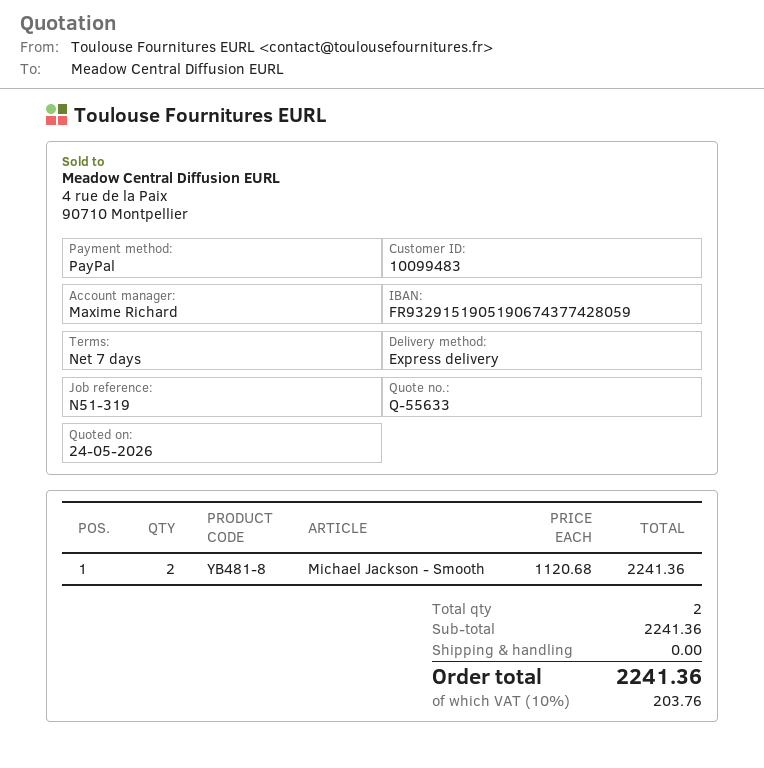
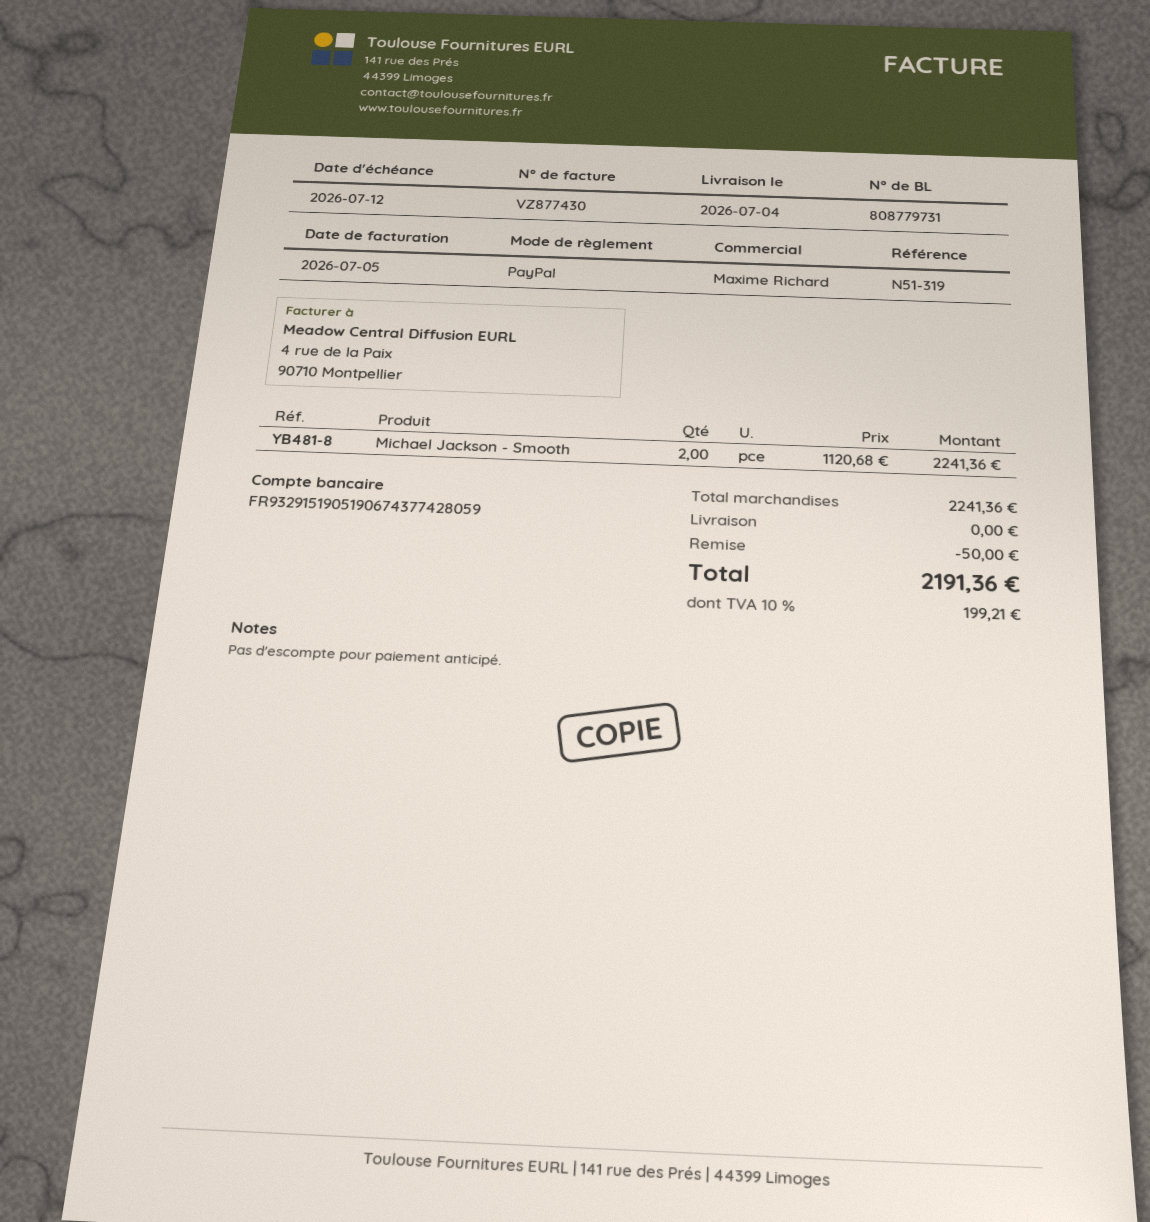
discount: none -> 50.00
tax: 10% = 203.76 -> 10% = 199.21
total: 2241.36 -> 2191.36

